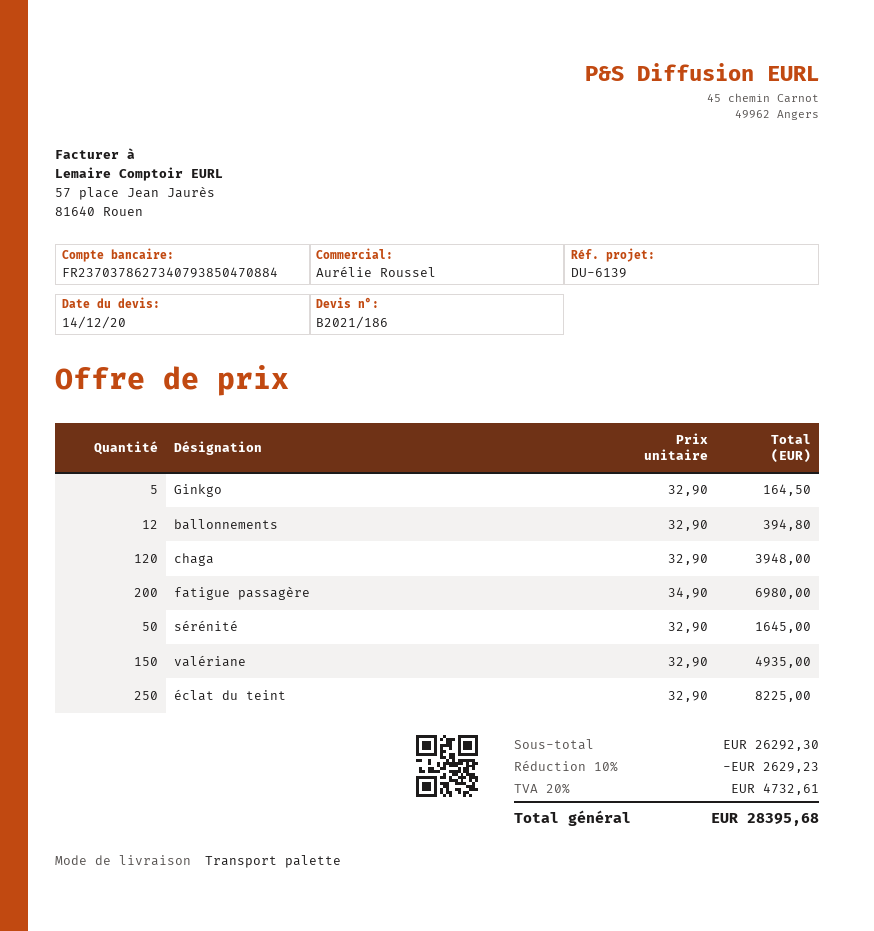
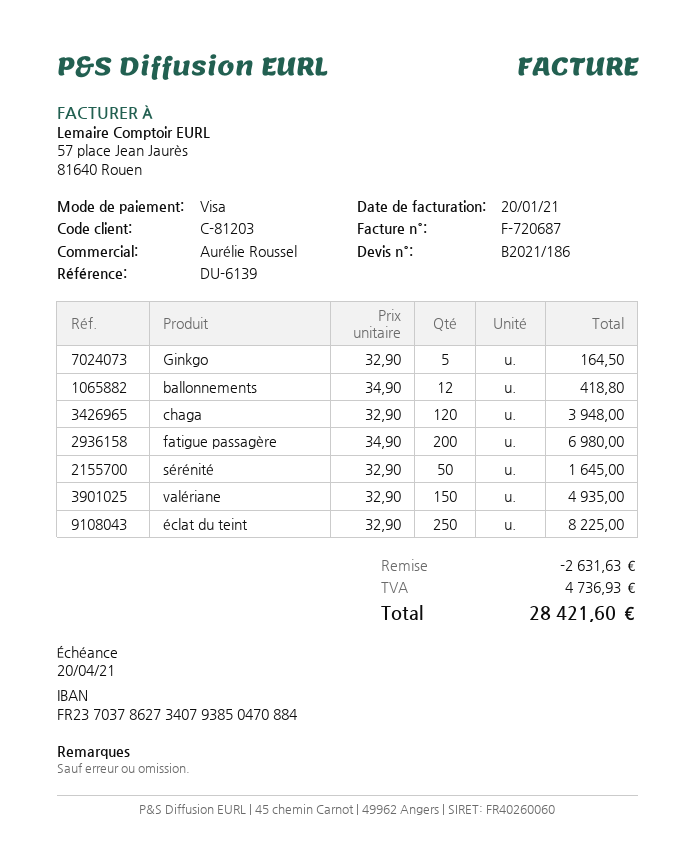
ballonnements: 12 x 32.90 = 394.80 -> 12 x 34.90 = 418.80
discount: 2629.23 -> 2631.63
tax: 4732.61 -> 4736.93
total: 28395.68 -> 28421.60

